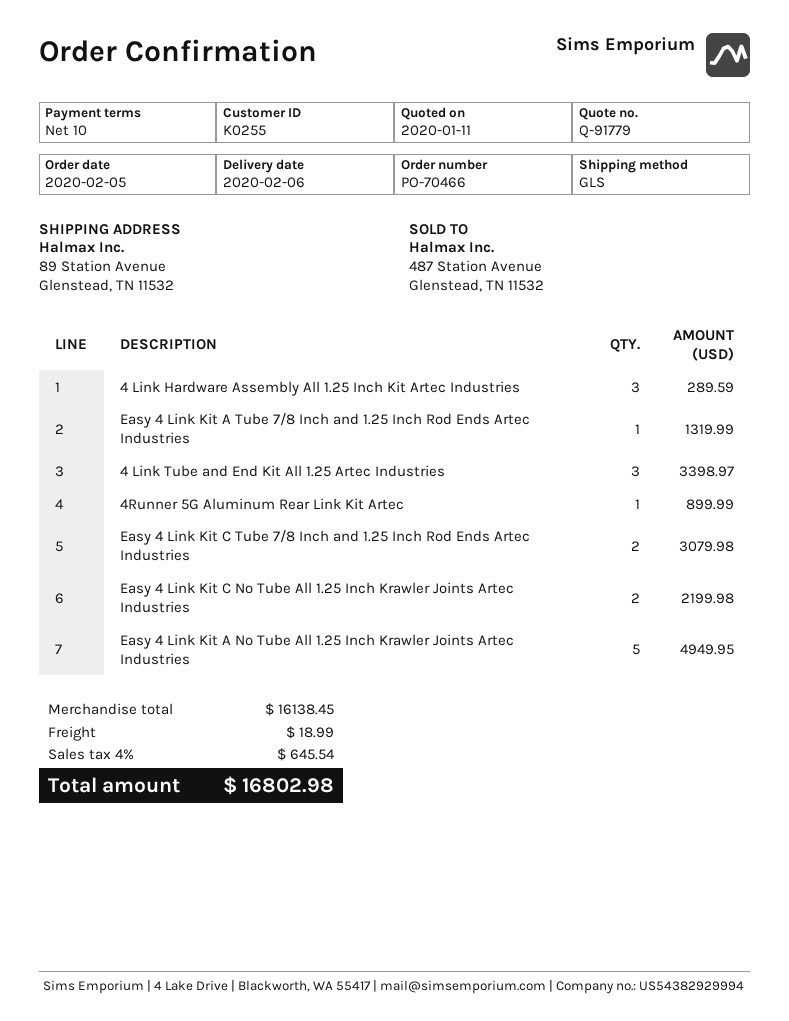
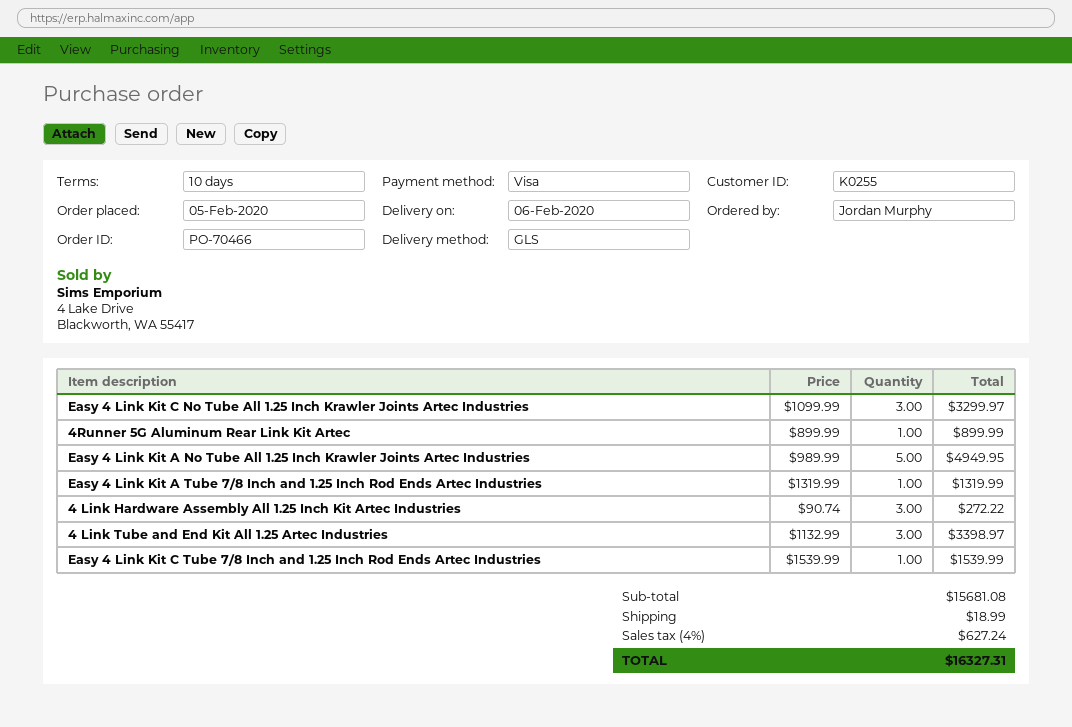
4 Link Hardware Assembly All 1.25 Inch Kit Artec Industries: 3 for 289.59 -> 3 for 272.22
Easy 4 Link Kit C Tube 7/8 Inch and 1.25 Inch Rod Ends Artec Industries: 2 for 3079.98 -> 1 for 1539.99
Easy 4 Link Kit C No Tube All 1.25 Inch Krawler Joints Artec Industries: 2 for 2199.98 -> 3 for 3299.97
subtotal: 16138.45 -> 15681.08
tax: 4% = 645.54 -> 4% = 627.24
total: 16802.98 -> 16327.31

